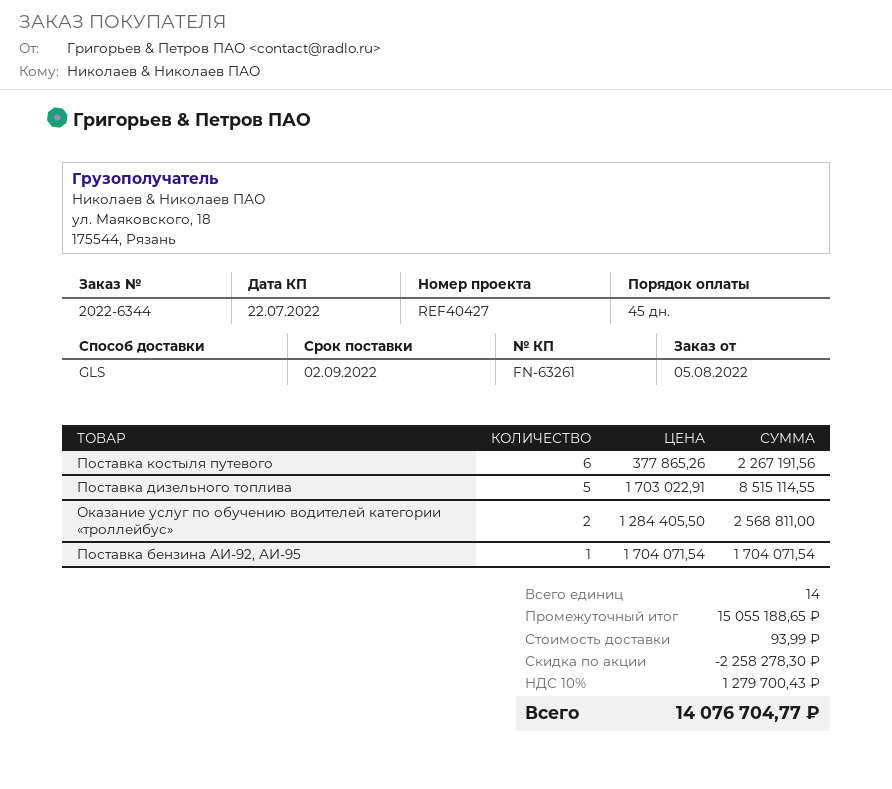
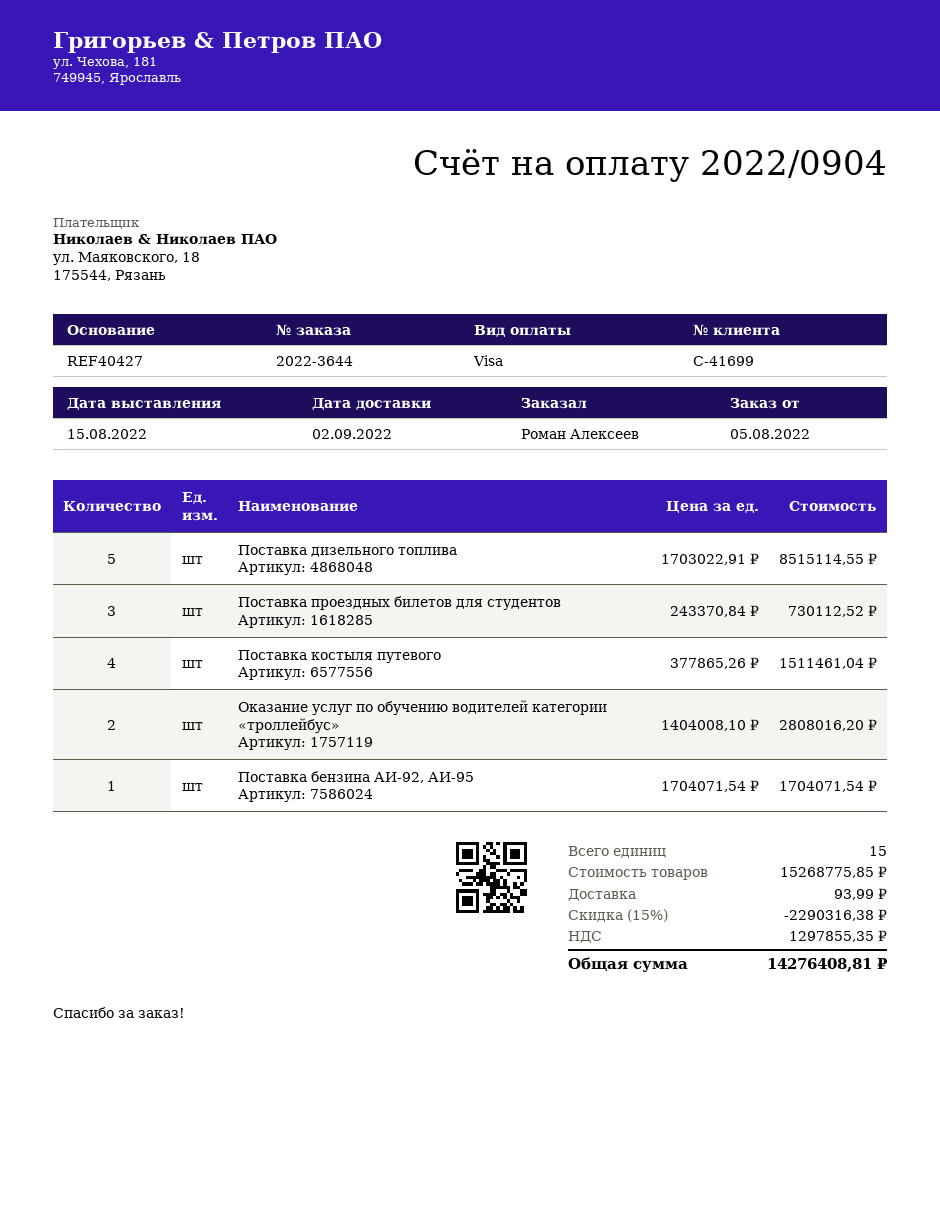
order number: 2022-6344 -> 2022-3644
Поставка костыля путевого: 6 x 377865.26 = 2267191.56 -> 4 x 377865.26 = 1511461.04
Оказание услуг по обучению водителей категории «троллейбус»: 2 x 1284405.50 = 2568811.00 -> 2 x 1404008.10 = 2808016.20
Поставка проездных билетов для студентов: none -> 3 x 243370.84 = 730112.52
total quantity: 14 -> 15
subtotal: 15055188.65 -> 15268775.85
discount: 2258278.30 -> 2290316.38
tax: 1279700.43 -> 1297855.35
total: 14076704.77 -> 14276408.81

